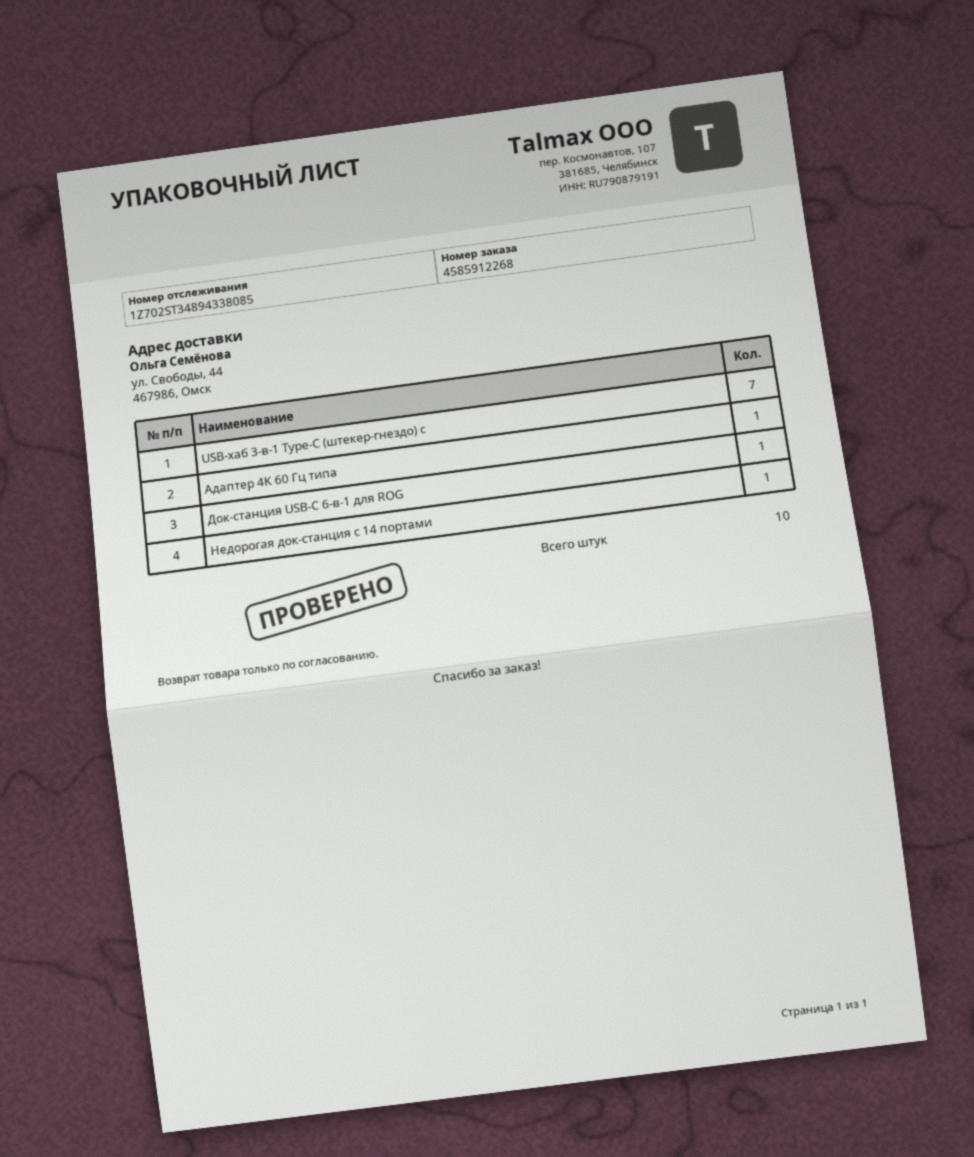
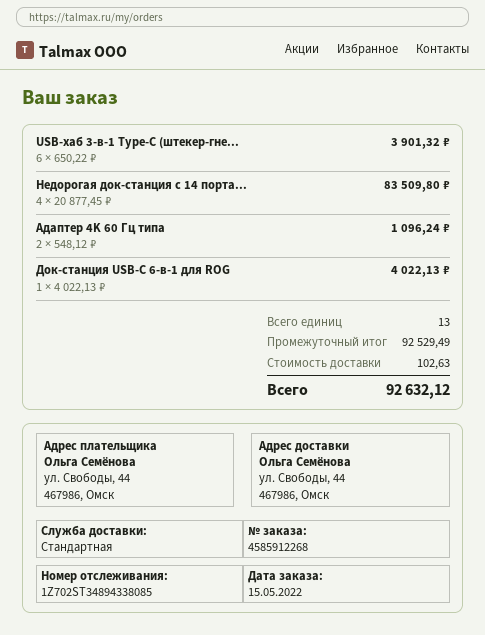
USB-хаб 3-в-1 Type-C (штекер-гнездо) с: 7 -> 6
Адаптер 4K 60 Гц типа: 1 -> 2
Недорогая док-станция с 14 портами: 1 -> 4
total quantity: 10 -> 13

